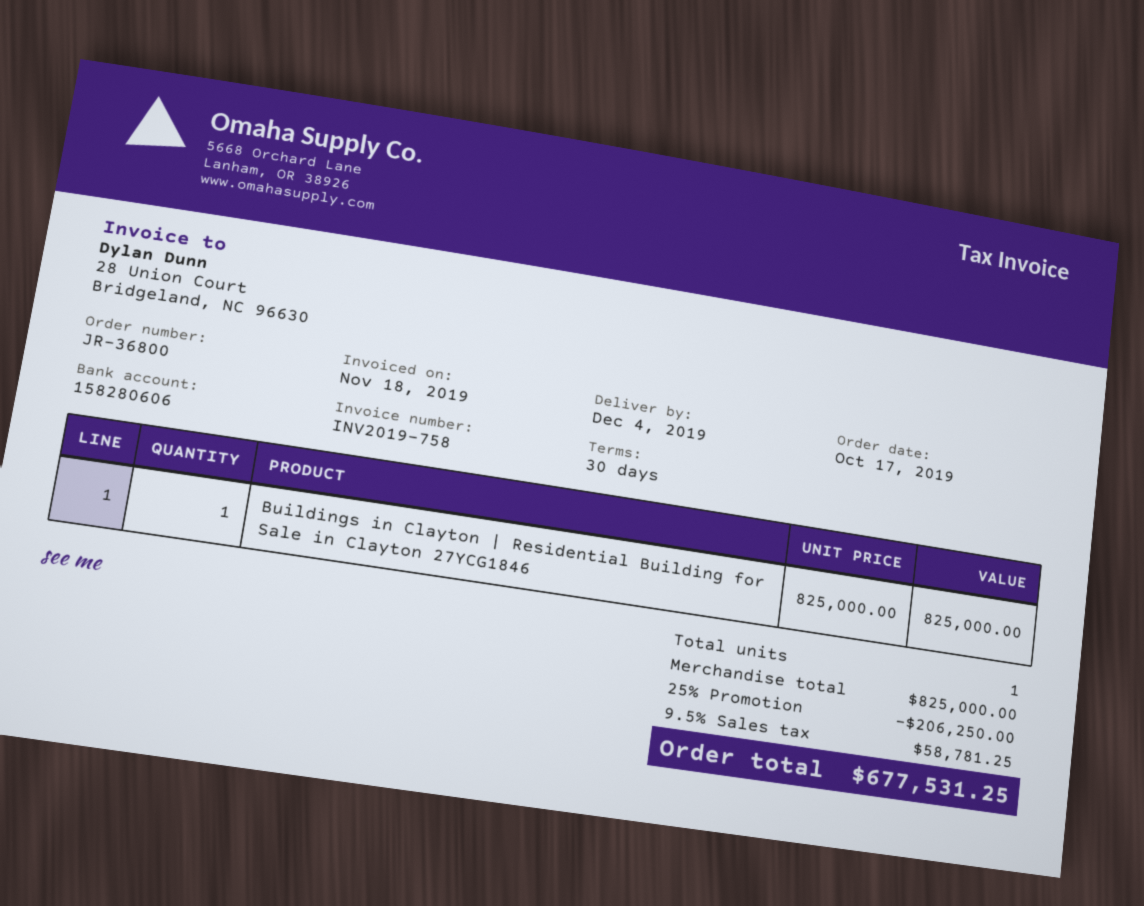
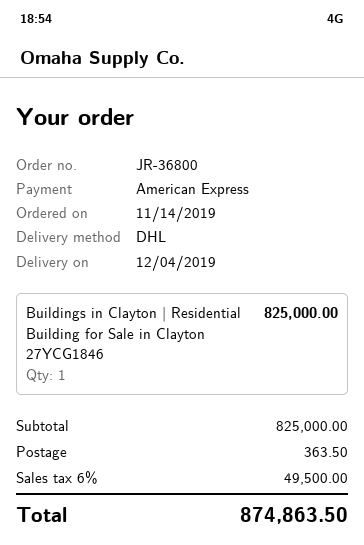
order date: 2019-10-17 -> 2019-11-14
discount: 25% = 206250.00 -> none
shipping: none -> 363.50
tax: 9.5% = 58781.25 -> 6% = 49500.00
total: 677531.25 -> 874863.50

